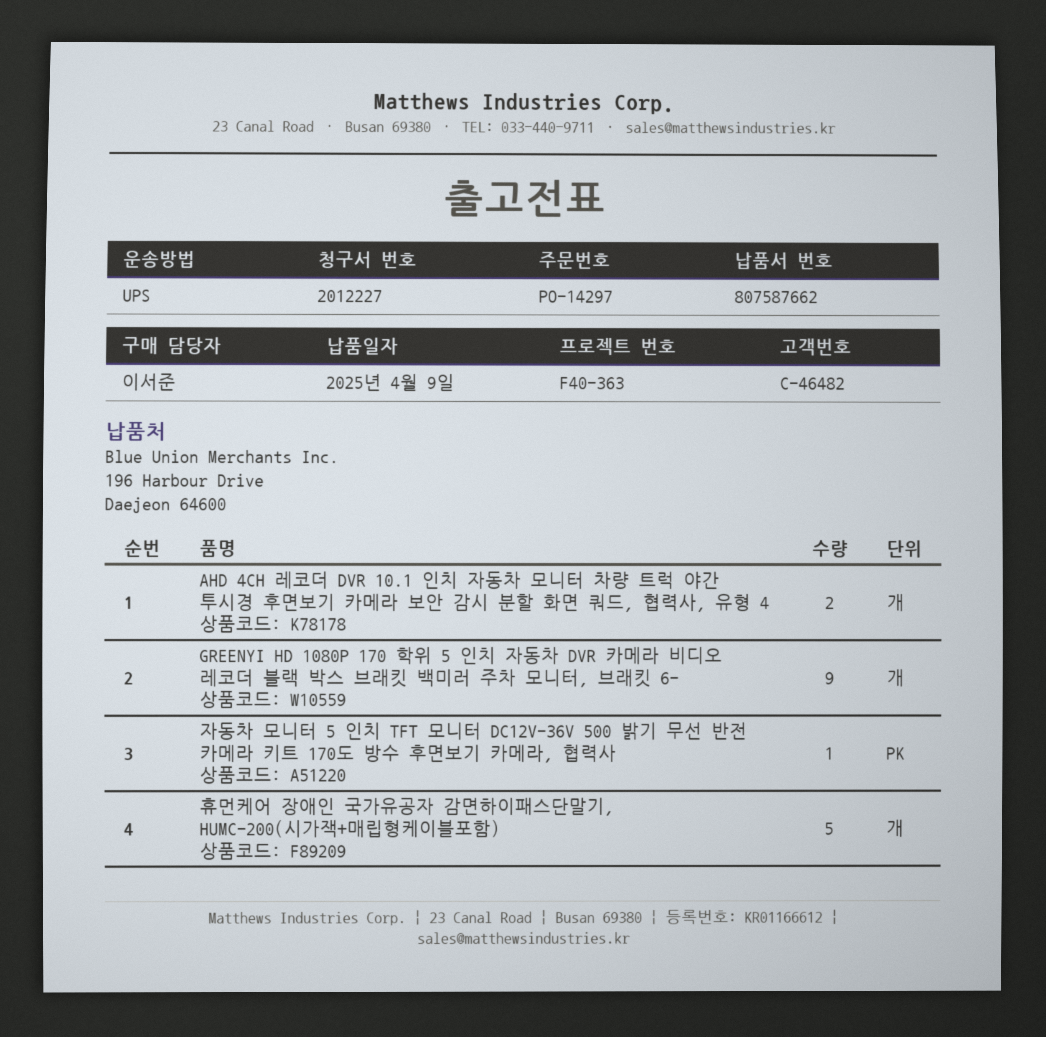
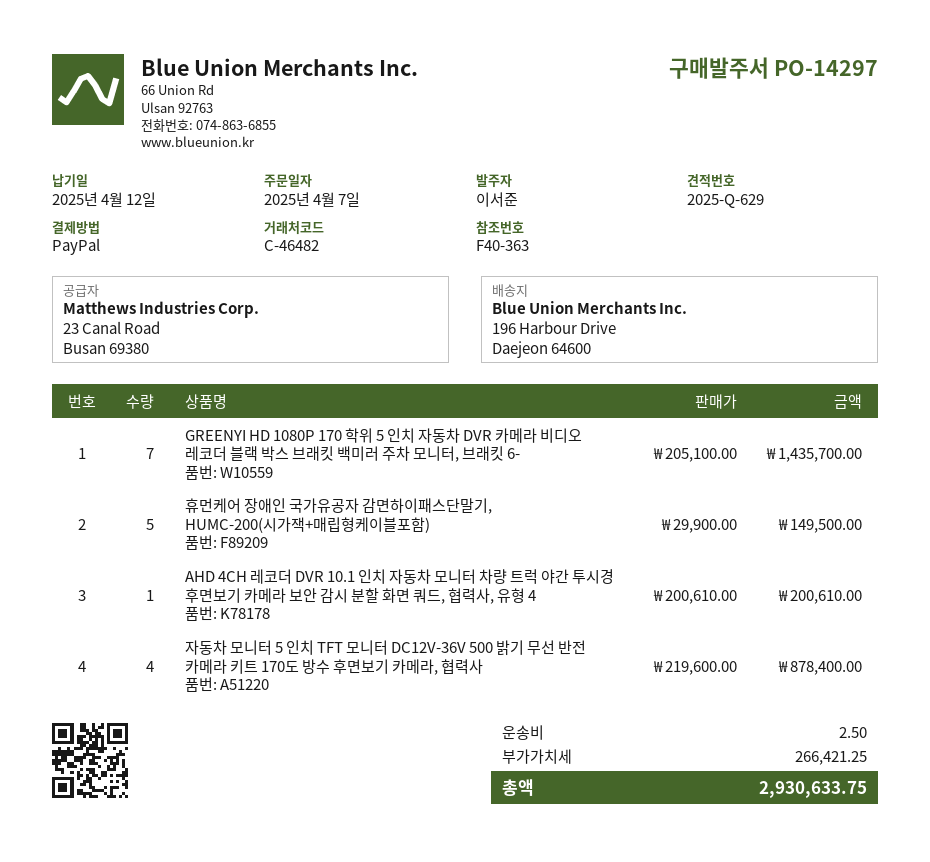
delivery date: 2025-04-09 -> 2025-04-12
AHD 4CH 레코더 DVR 10.1 인치 자동차 모니터 차량 트럭 야간 투시경 후면보기 카메라 보안 감시 분할 화면 쿼드, 협력사, 유형 4: 2 -> 1
GREENYI HD 1080P 170 학위 5 인치 자동차 DVR 카메라 비디오 레코더 블랙 박스 브래킷 백미러 주차 모니터, 브래킷 6-: 9 -> 7
자동차 모니터 5 인치 TFT 모니터 DC12V-36V 500 밝기 무선 반전 카메라 키트 170도 방수 후면보기 카메라, 협력사: 1 -> 4

